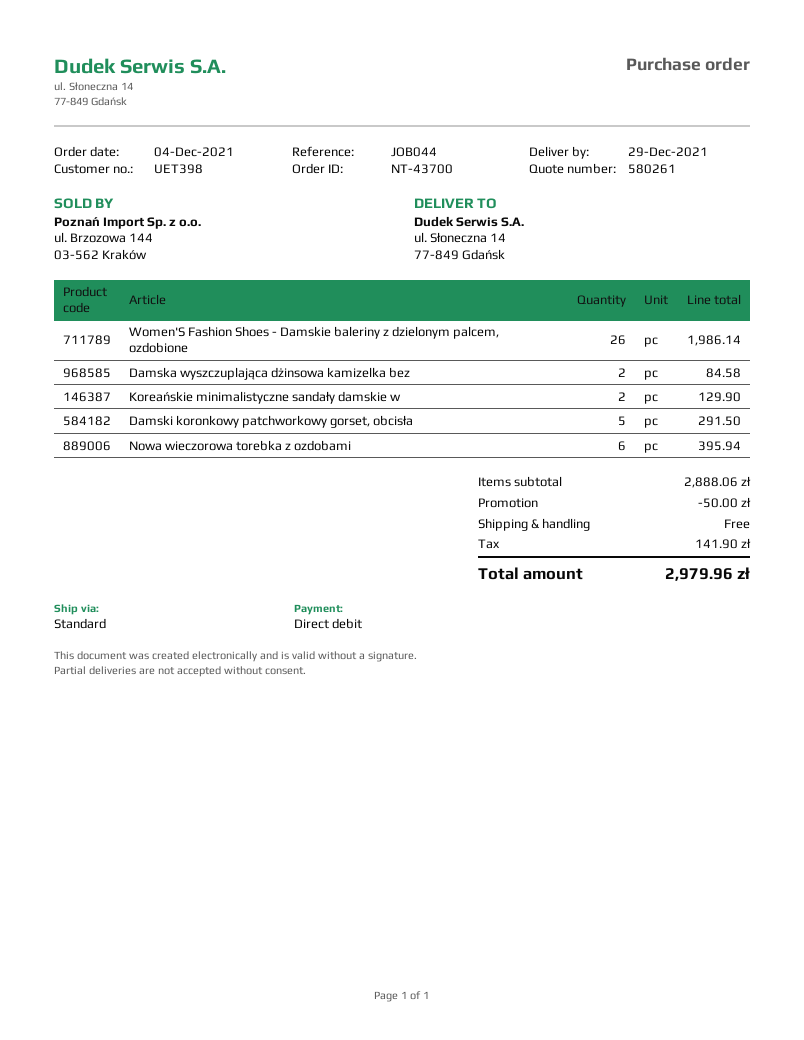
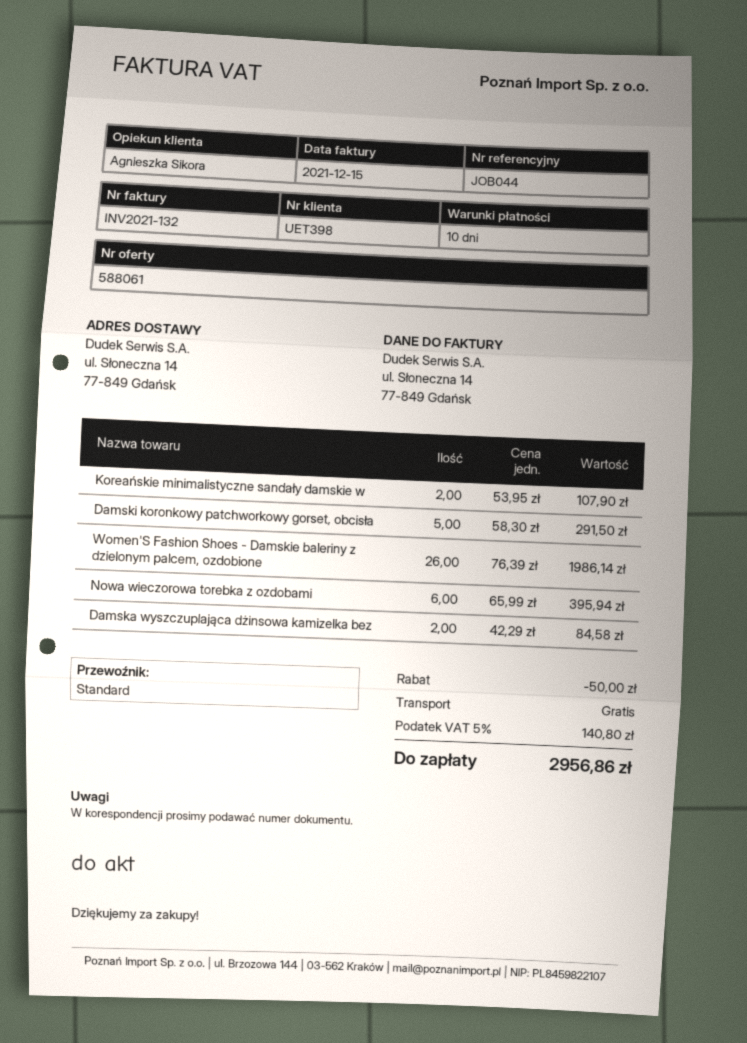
quote number: 580261 -> 588061
Koreańskie minimalistyczne sandały damskie w: 2 for 129.90 -> 2 for 107.90
tax: 141.90 -> 140.80
total: 2979.96 -> 2956.86

